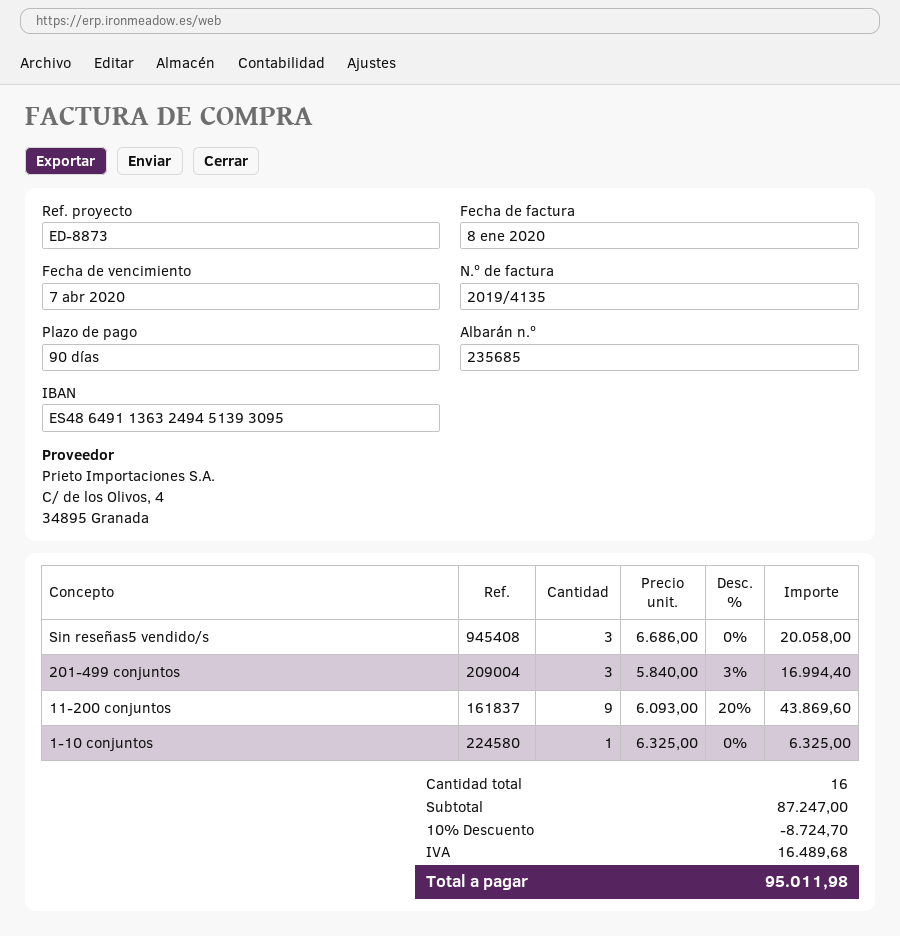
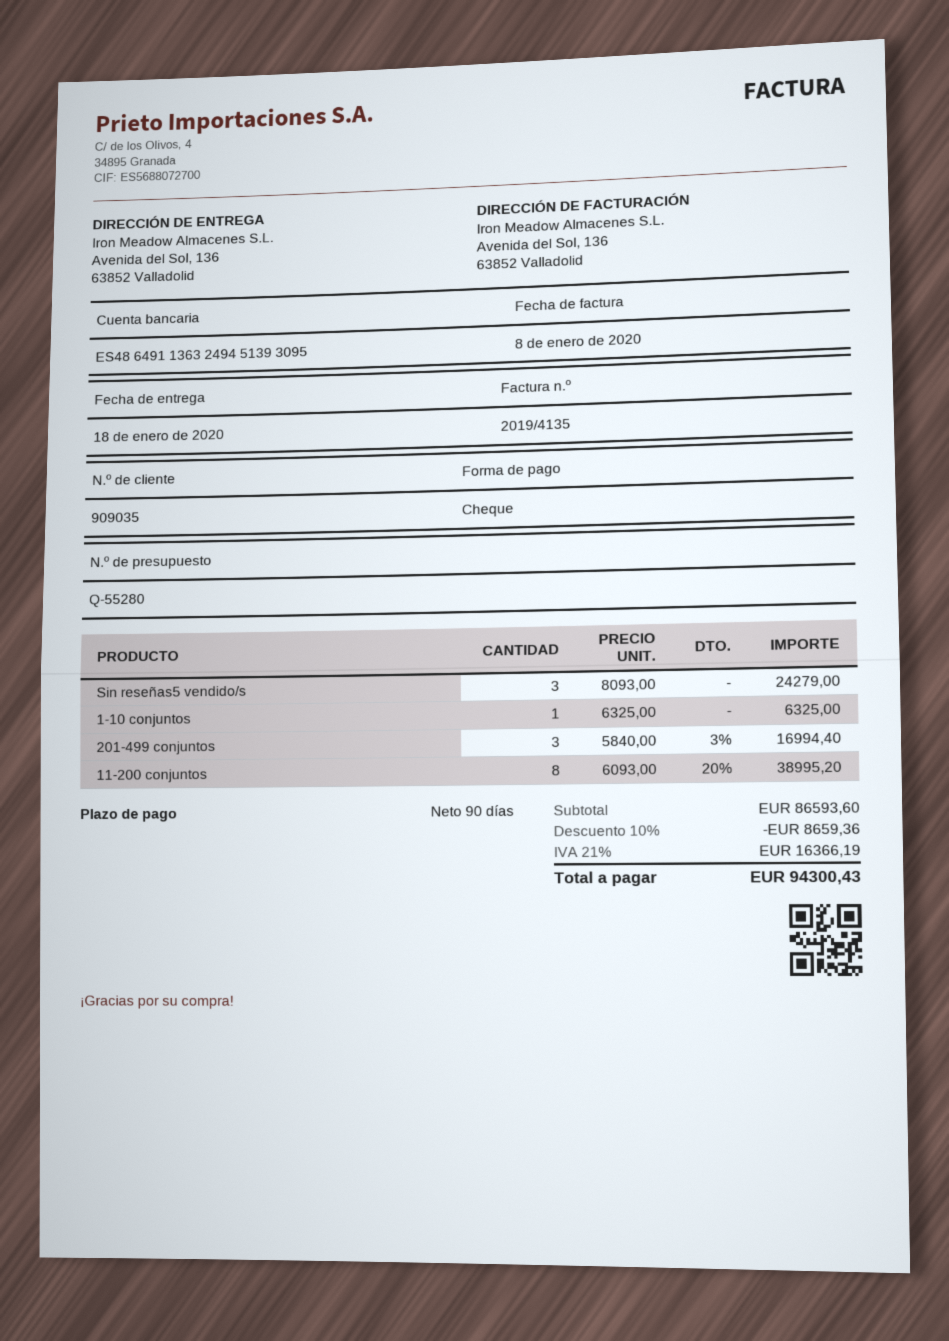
Sin reseñas5 vendido/s: 3 x 6686.00 = 20058.00 -> 3 x 8093.00 = 24279.00
11-200 conjuntos: 9 x 6093.00 - 20% = 43869.60 -> 8 x 6093.00 - 20% = 38995.20
subtotal: 87247.00 -> 86593.60
discount: 10% = 8724.70 -> 10% = 8659.36
tax: 16489.68 -> 16366.19
total: 95011.98 -> 94300.43

